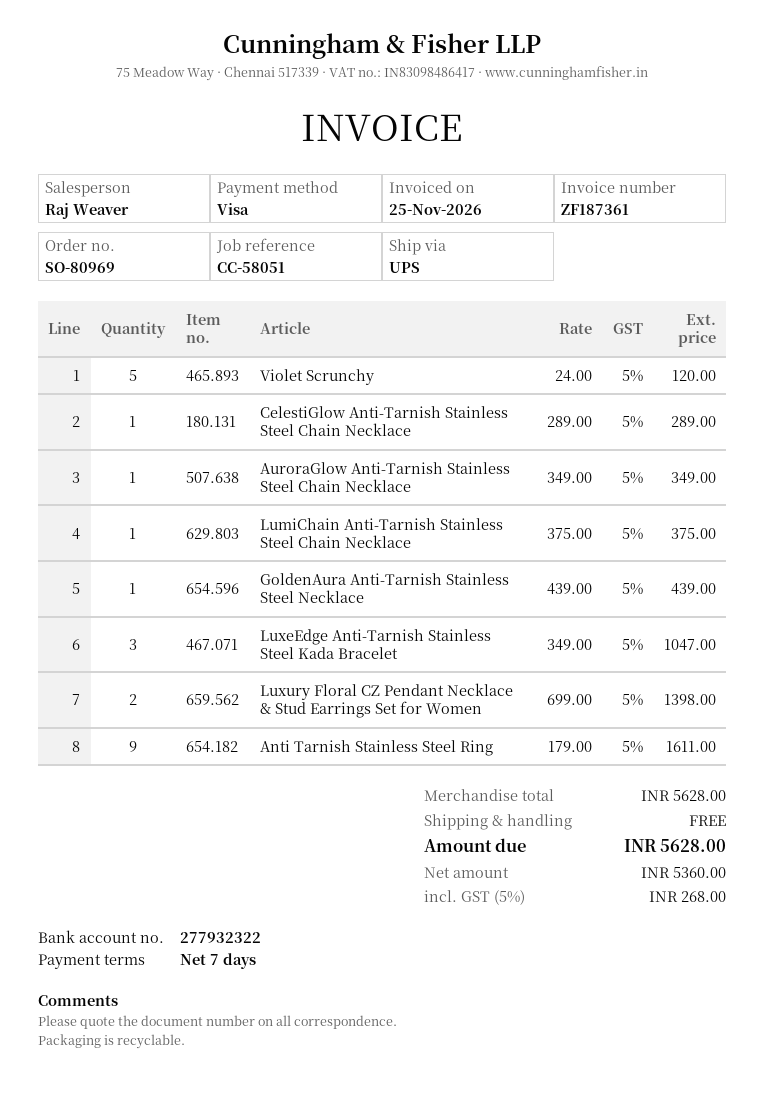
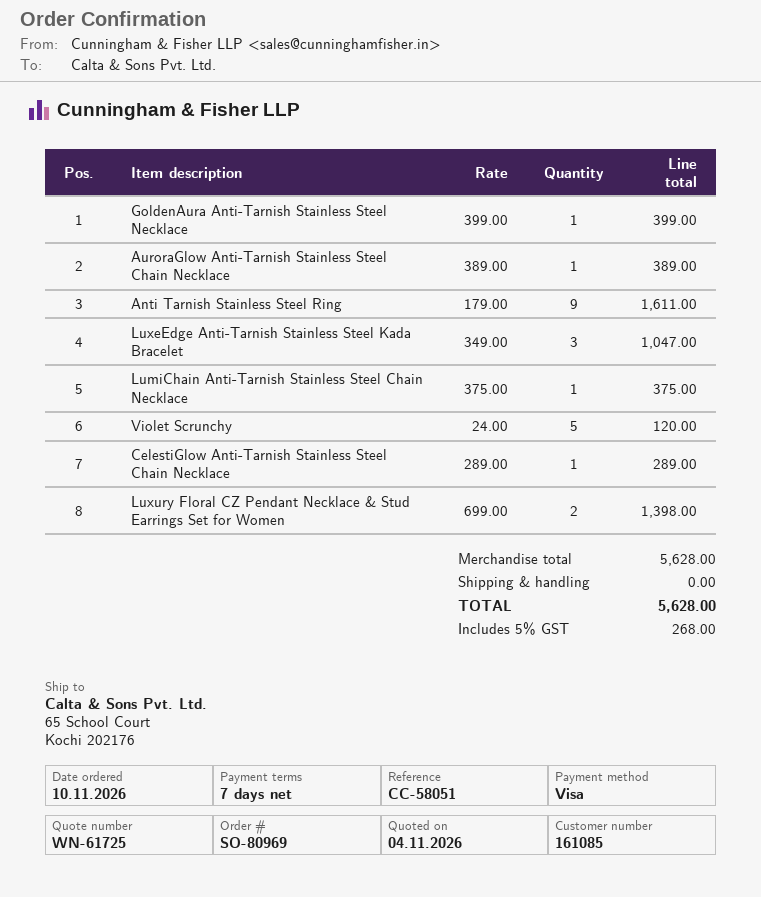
AuroraGlow Anti-Tarnish Stainless Steel Chain Necklace: 1 x 349.00 = 349.00 -> 1 x 389.00 = 389.00
GoldenAura Anti-Tarnish Stainless Steel Necklace: 1 x 439.00 = 439.00 -> 1 x 399.00 = 399.00

